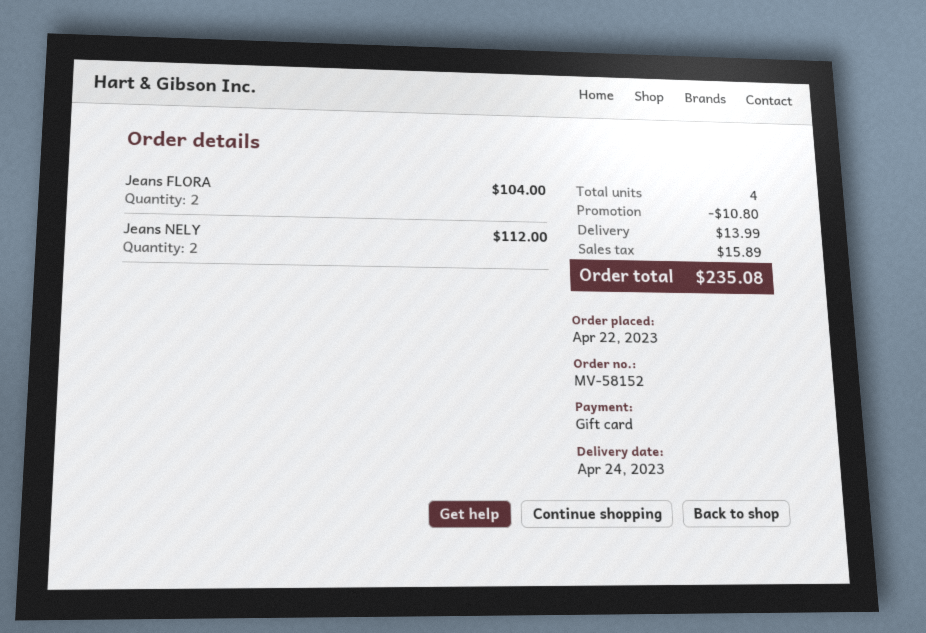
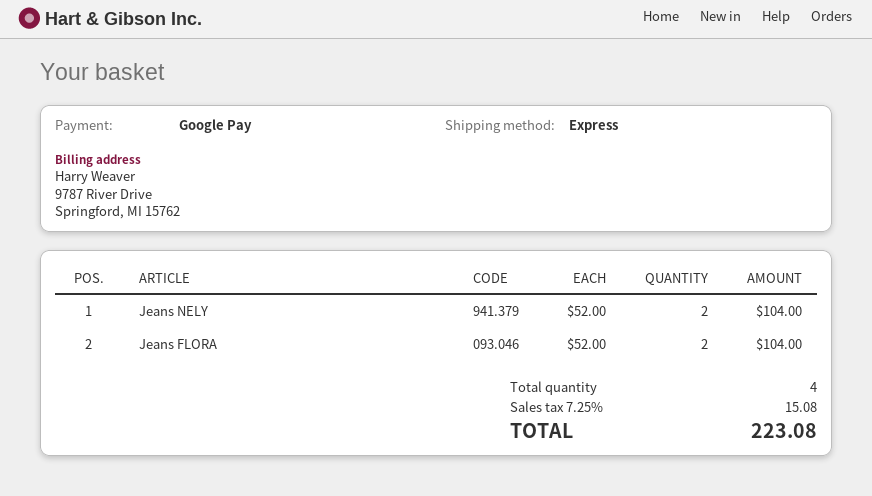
payment method: gift card -> Google Pay
Jeans NELY: 2 for 112.00 -> 2 for 104.00
discount: 10.80 -> none
shipping: 13.99 -> none
tax: 15.89 -> 15.08
total: 235.08 -> 223.08

